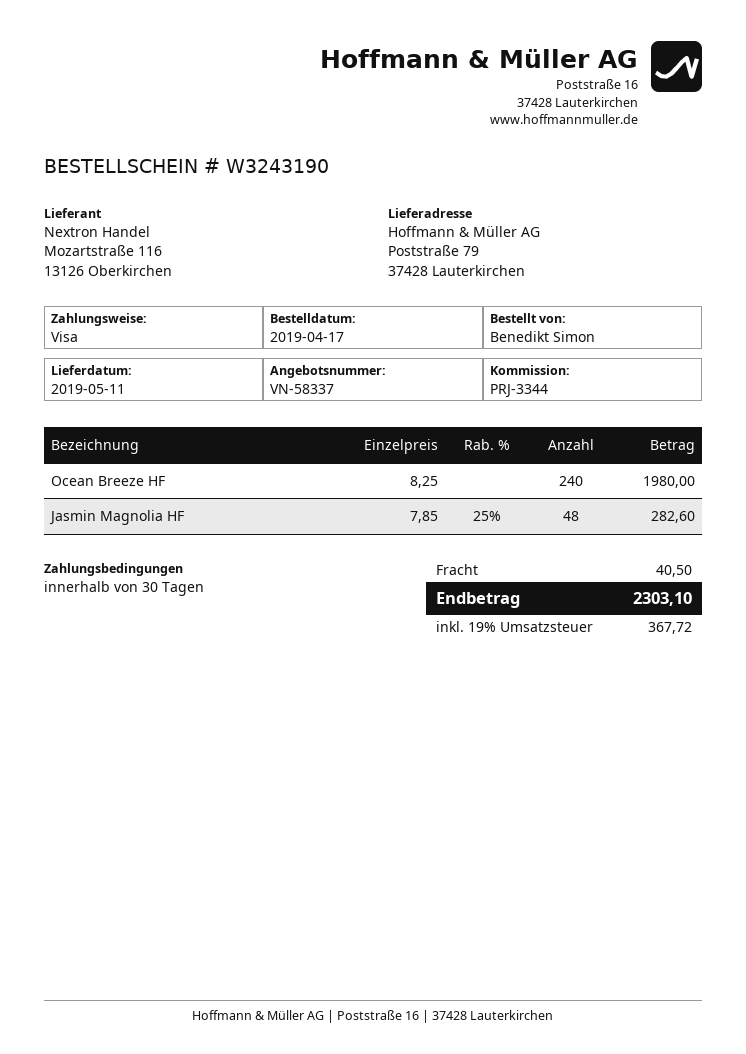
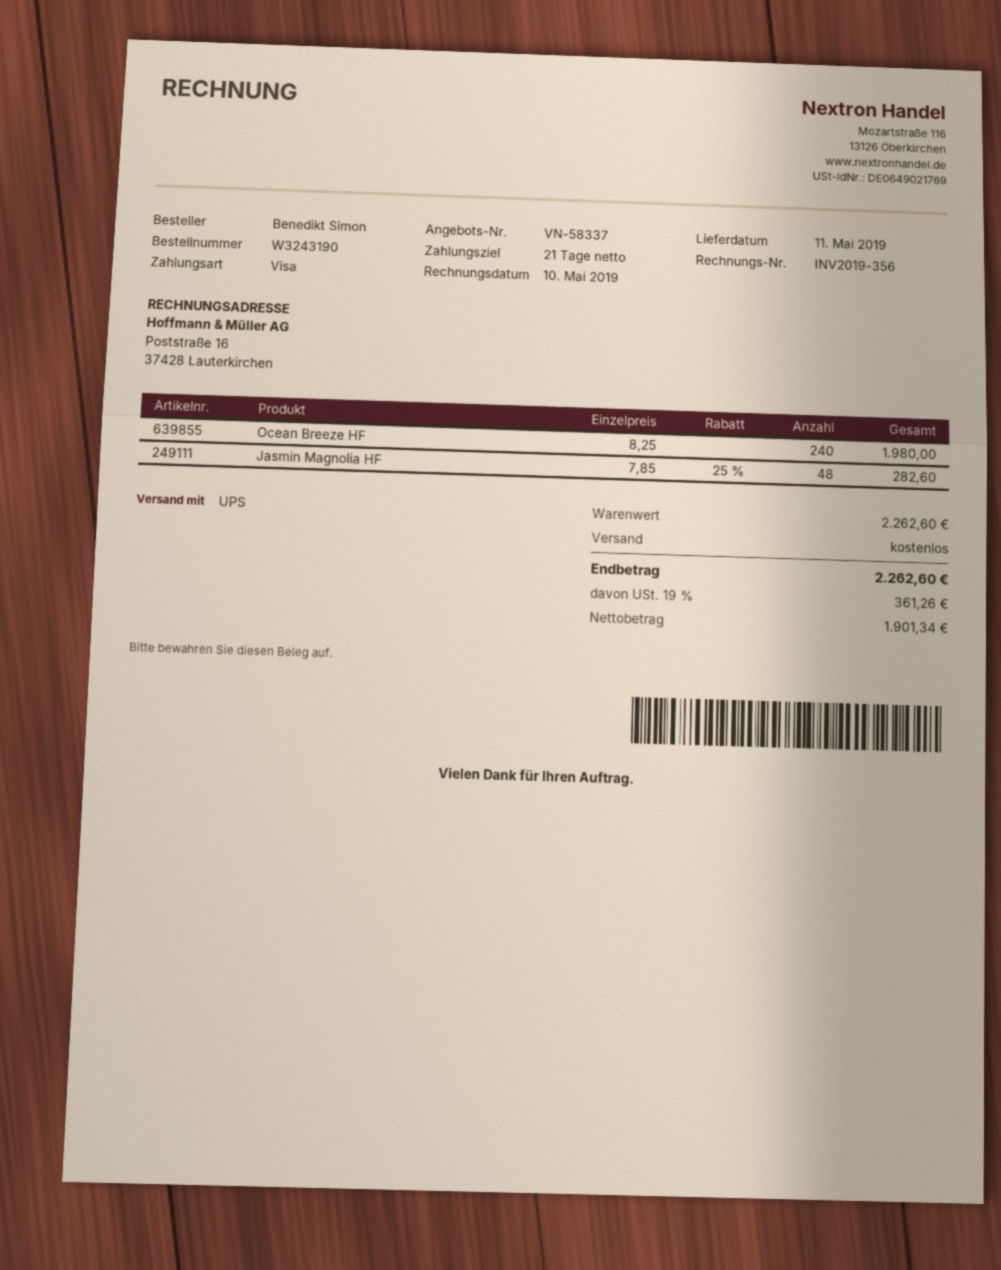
payment terms: 30 days -> 21 days
shipping: 40.50 -> 0.00
tax: 19% = 367.72 -> 19% = 361.26
total: 2303.10 -> 2262.60

